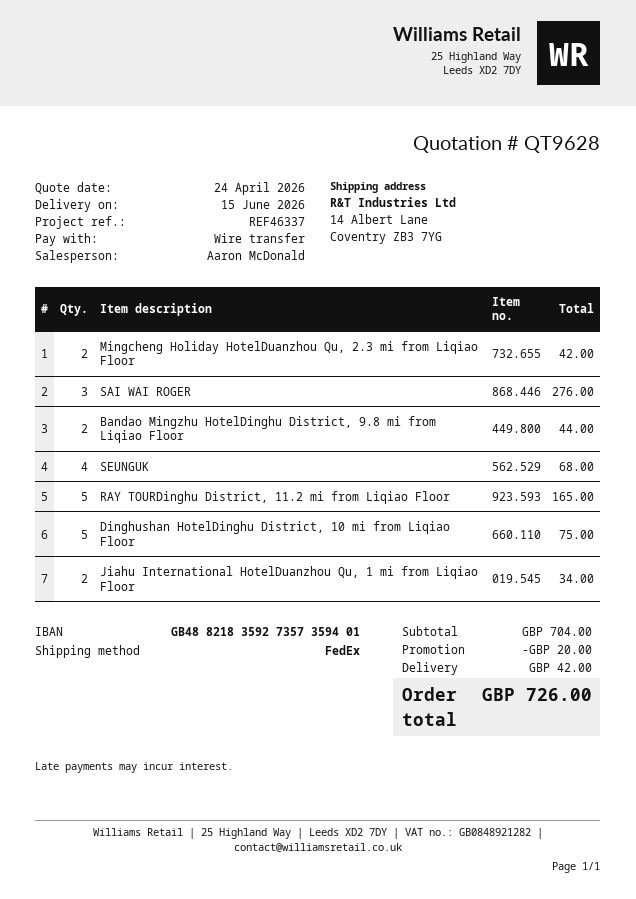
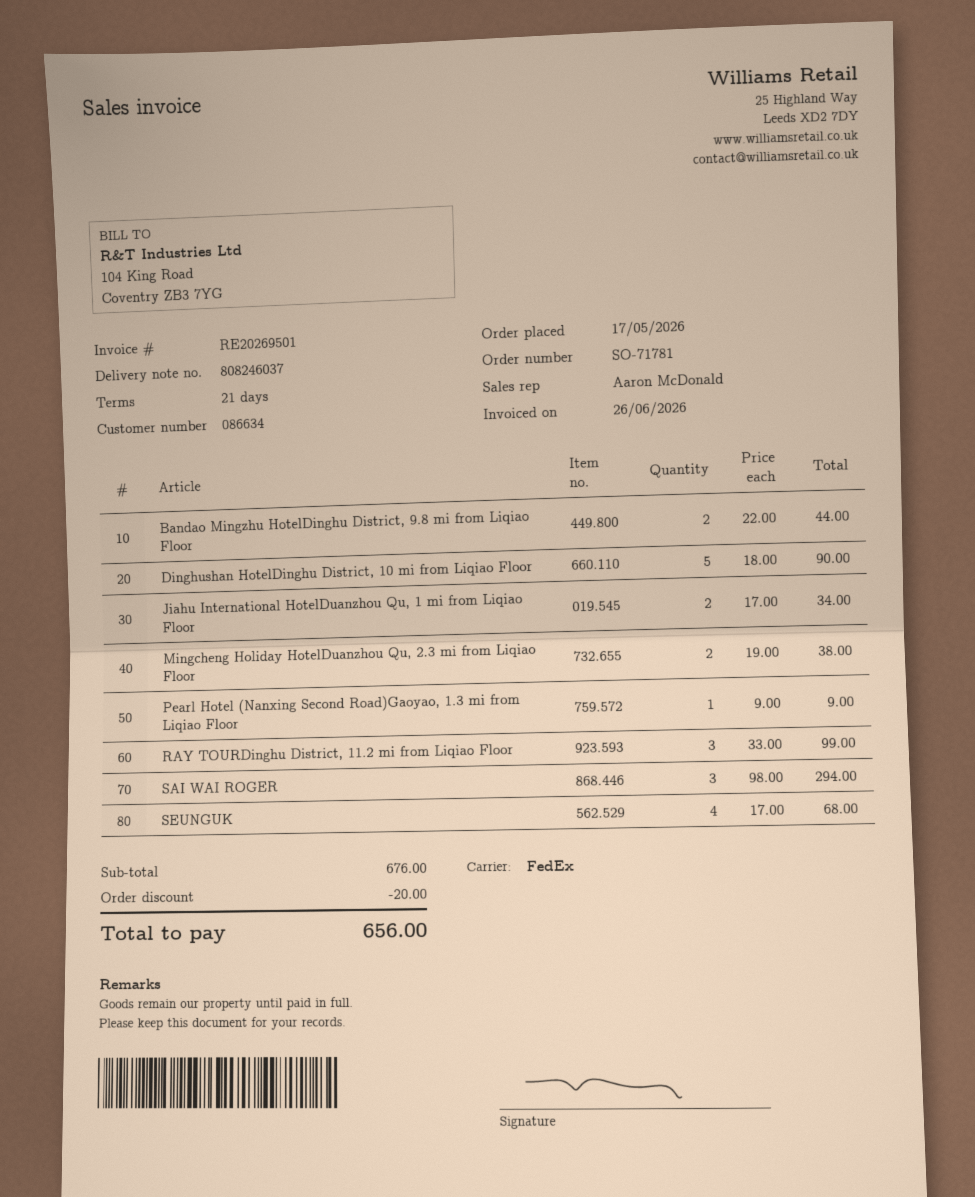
Mingcheng Holiday HotelDuanzhou Qu, 2.3 mi from Liqiao Floor: 2 for 42.00 -> 2 for 38.00
SAI WAI ROGER: 3 for 276.00 -> 3 for 294.00
RAY TOURDinghu District, 11.2 mi from Liqiao Floor: 5 for 165.00 -> 3 for 99.00
Dinghushan HotelDinghu District, 10 mi from Liqiao Floor: 5 for 75.00 -> 5 for 90.00
Pearl Hotel (Nanxing Second Road)Gaoyao, 1.3 mi from Liqiao Floor: none -> 1 for 9.00
subtotal: 704.00 -> 676.00
shipping: 42.00 -> none
total: 726.00 -> 656.00

